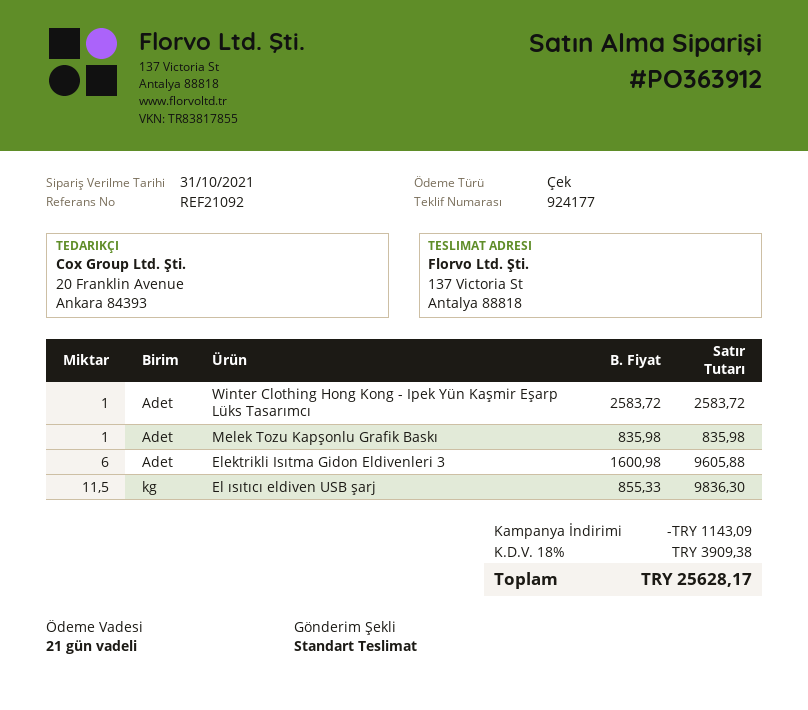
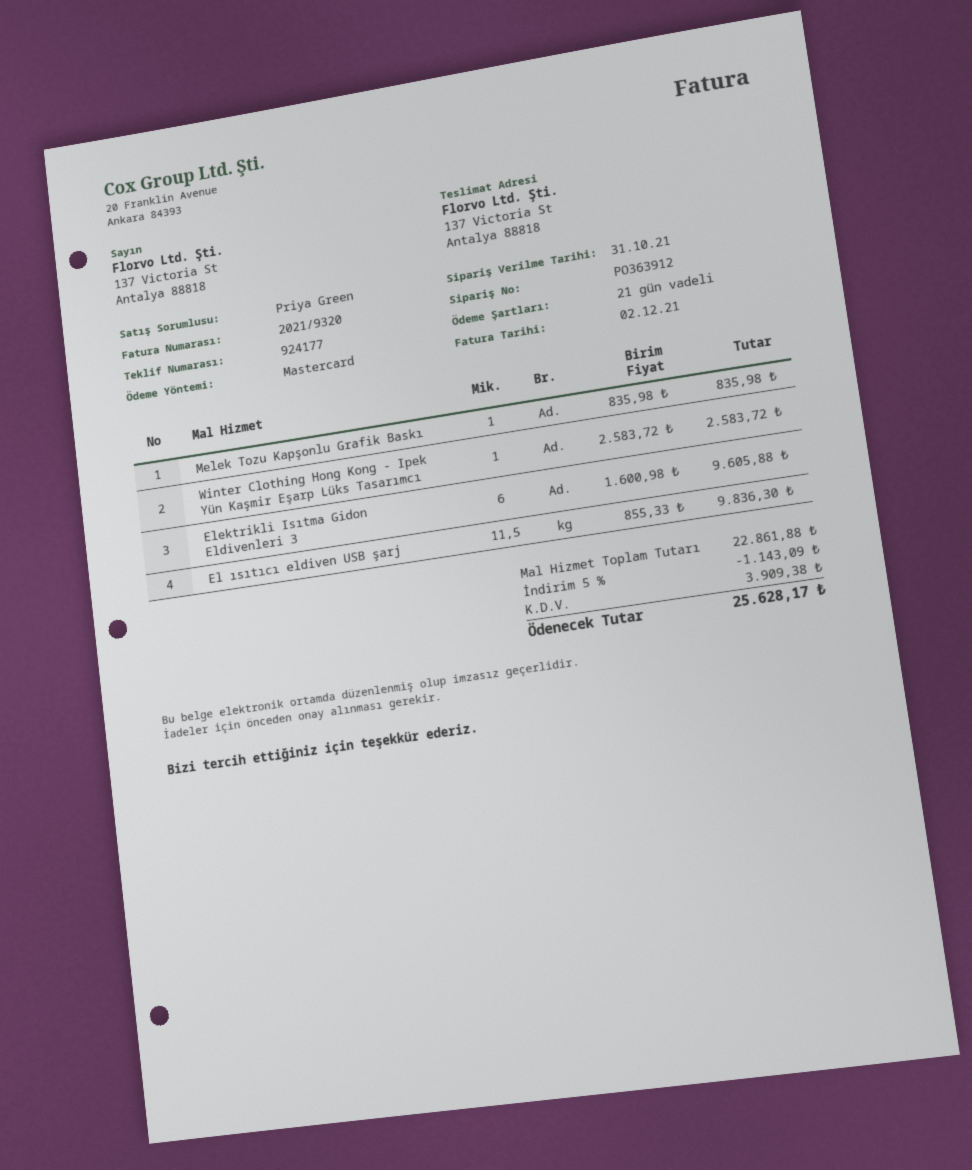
payment method: cheque -> Mastercard

